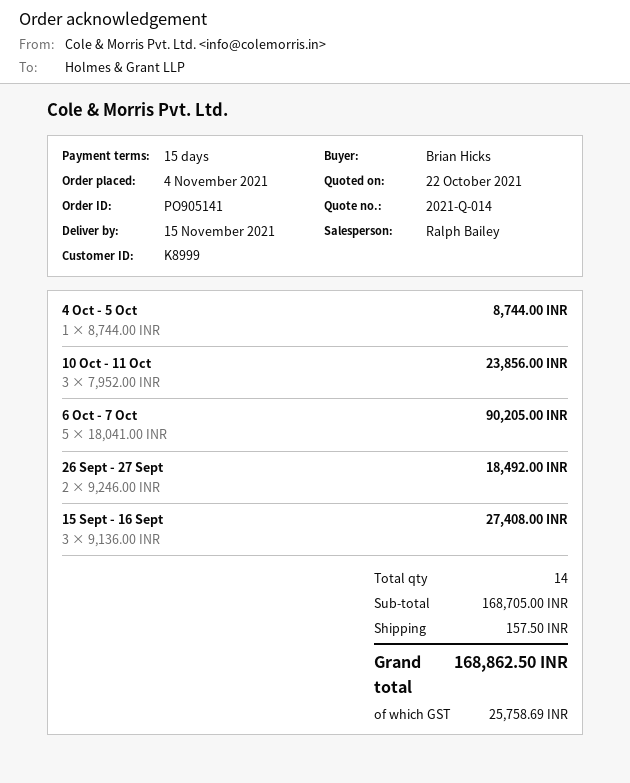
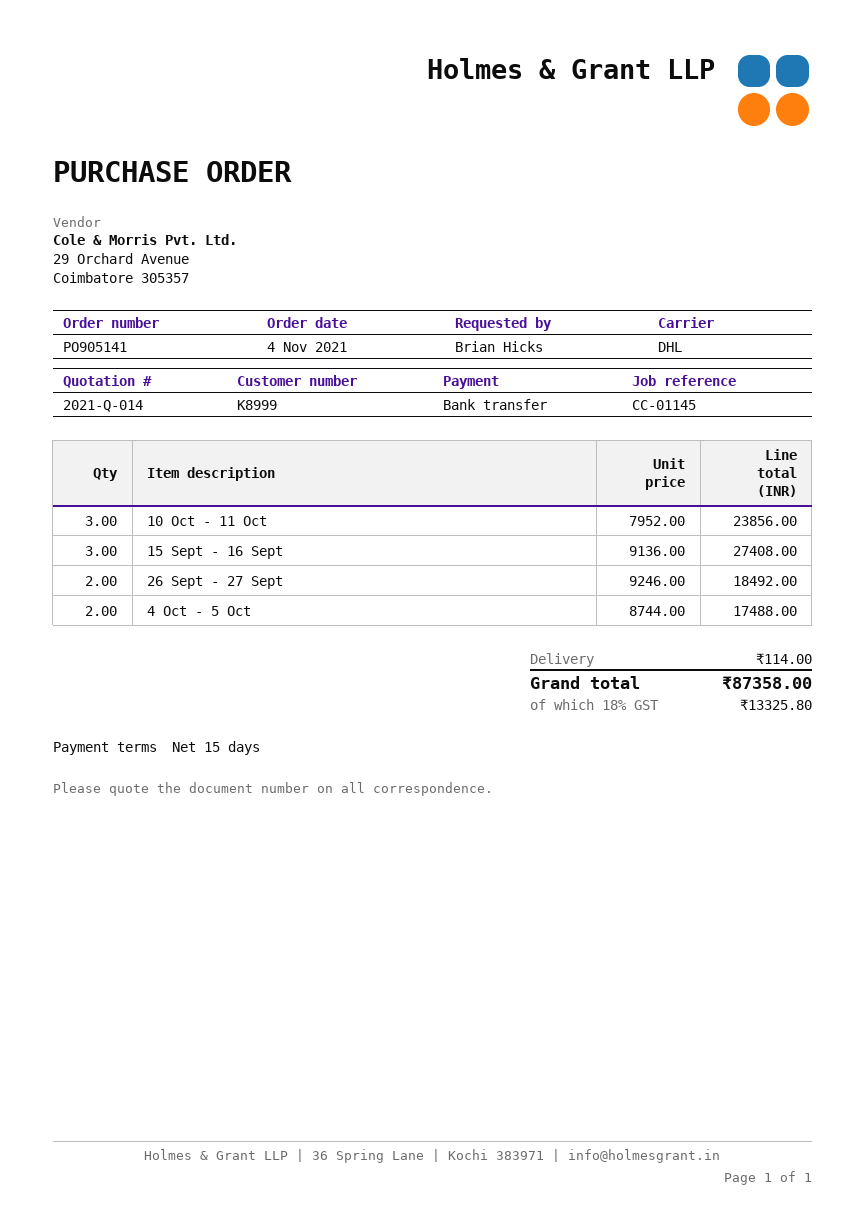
4 Oct - 5 Oct: 1 x 8744.00 = 8744.00 -> 2 x 8744.00 = 17488.00
6 Oct - 7 Oct: 5 x 18041.00 = 90205.00 -> none
shipping: 157.50 -> 114.00
tax: 25758.69 -> 13325.80
total: 168862.50 -> 87358.00

